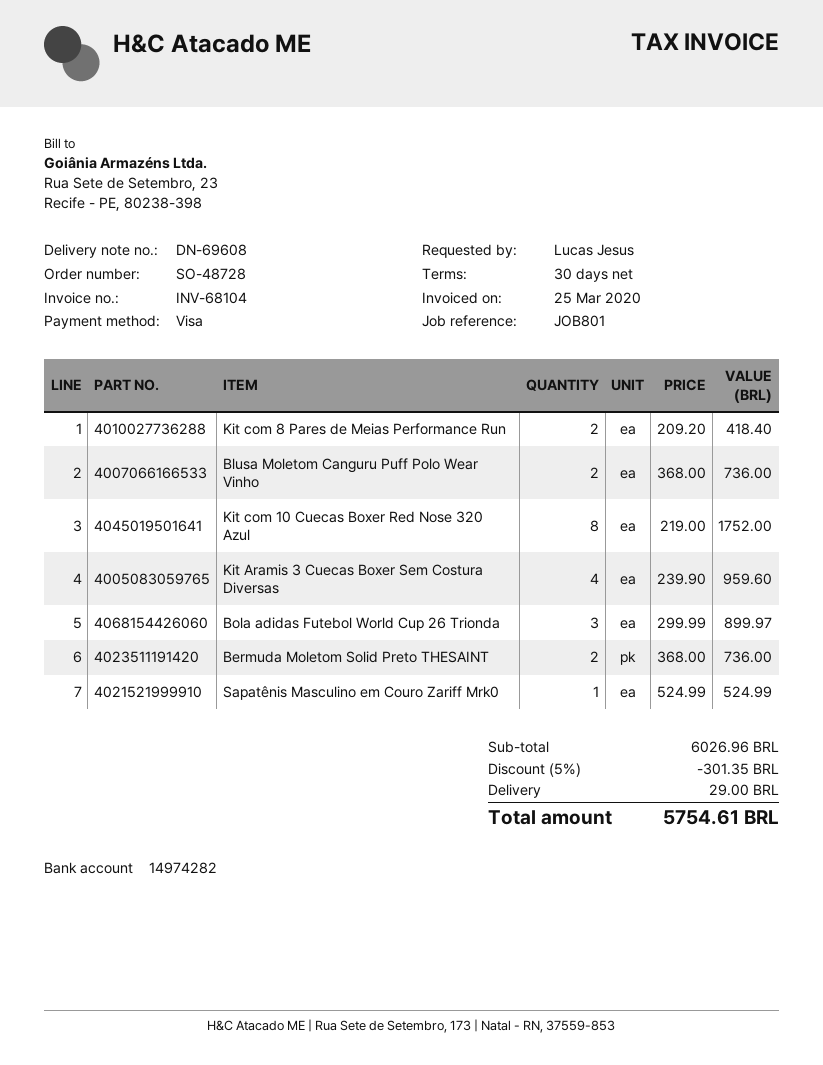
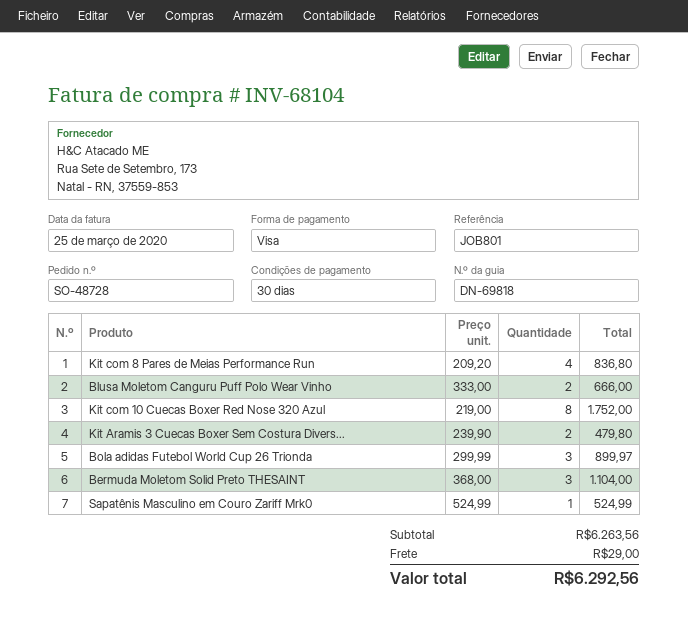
delivery note number: DN-69608 -> DN-69818
Kit com 8 Pares de Meias Performance Run: 2 x 209.20 = 418.40 -> 4 x 209.20 = 836.80
Blusa Moletom Canguru Puff Polo Wear Vinho: 2 x 368.00 = 736.00 -> 2 x 333.00 = 666.00
Kit Aramis 3 Cuecas Boxer Sem Costura Diversas: 4 x 239.90 = 959.60 -> 2 x 239.90 = 479.80
Bermuda Moletom Solid Preto THESAINT: 2 x 368.00 = 736.00 -> 3 x 368.00 = 1104.00
subtotal: 6026.96 -> 6263.56
discount: 5% = 301.35 -> none
total: 5754.61 -> 6292.56

